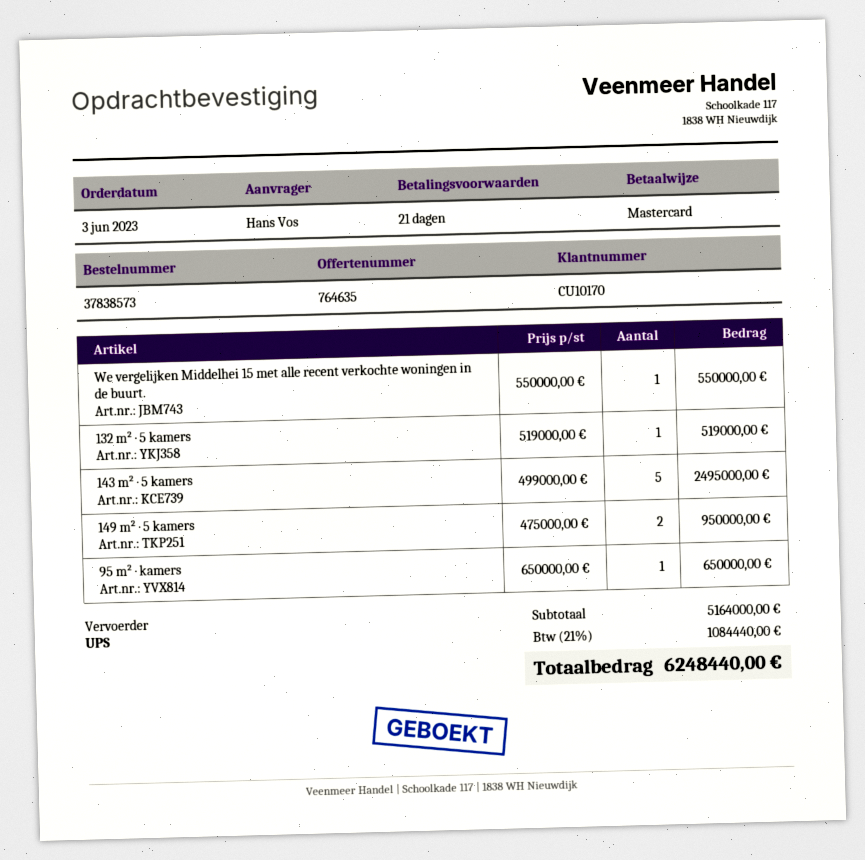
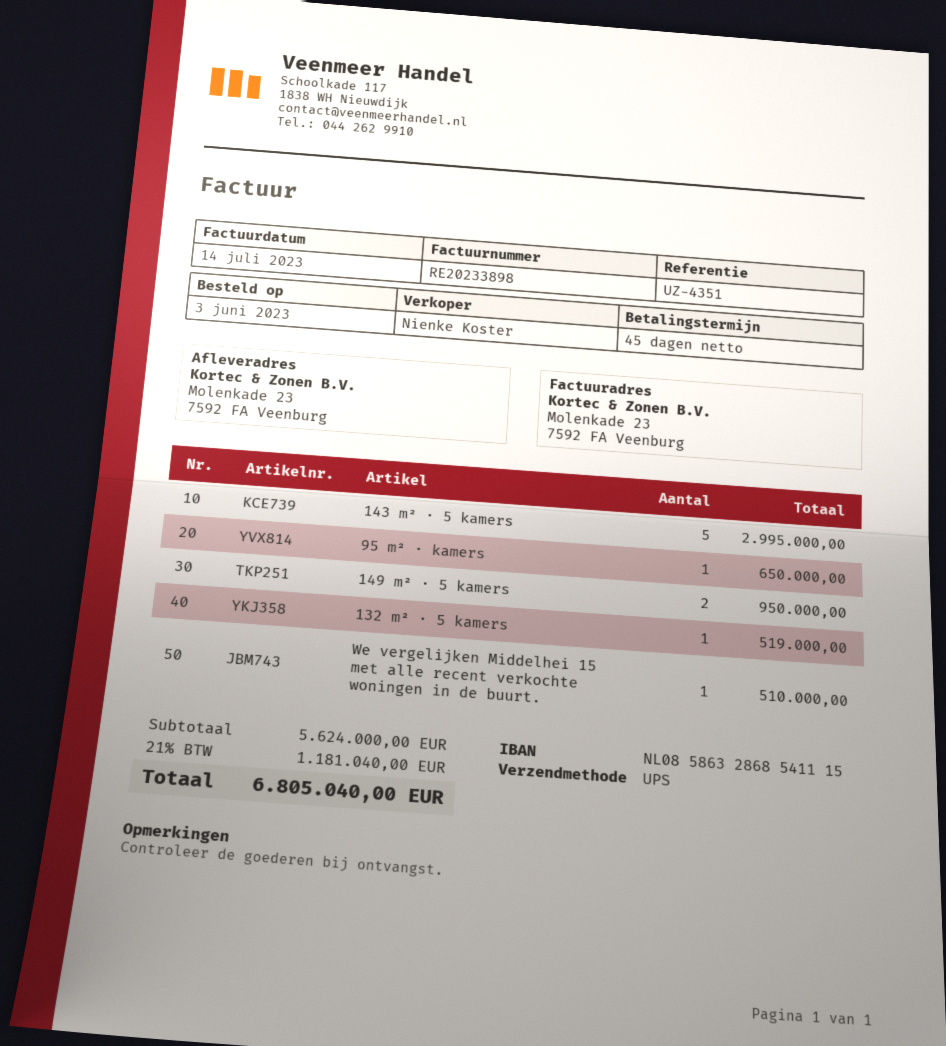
payment terms: 21 days -> 45 days
We vergelijken Middelhei 15 met alle recent verkochte woningen in de buurt.: 1 for 550000.00 -> 1 for 510000.00
143 m² · 5 kamers: 5 for 2495000.00 -> 5 for 2995000.00
subtotal: 5164000.00 -> 5624000.00
tax: 21% = 1084440.00 -> 21% = 1181040.00
total: 6248440.00 -> 6805040.00

